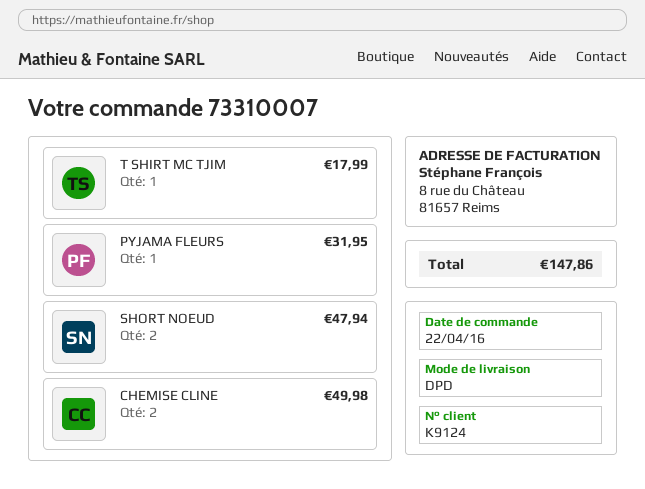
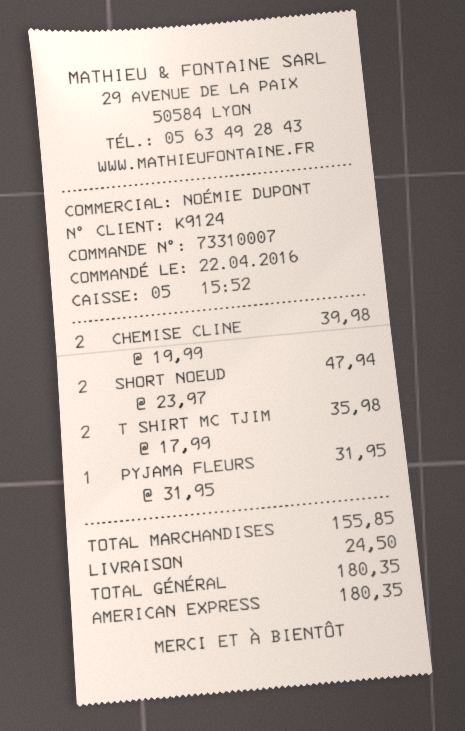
T SHIRT MC TJIM: 1 for 17.99 -> 2 for 35.98
CHEMISE CLINE: 2 for 49.98 -> 2 for 39.98
shipping: none -> 24.50
total: 147.86 -> 180.35

